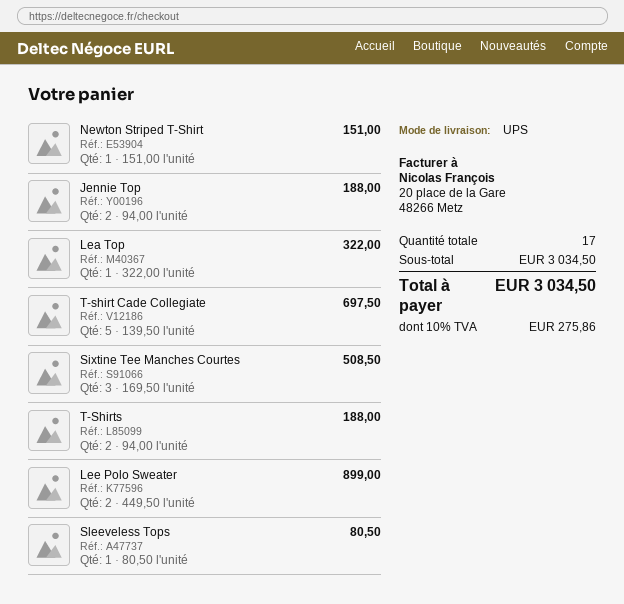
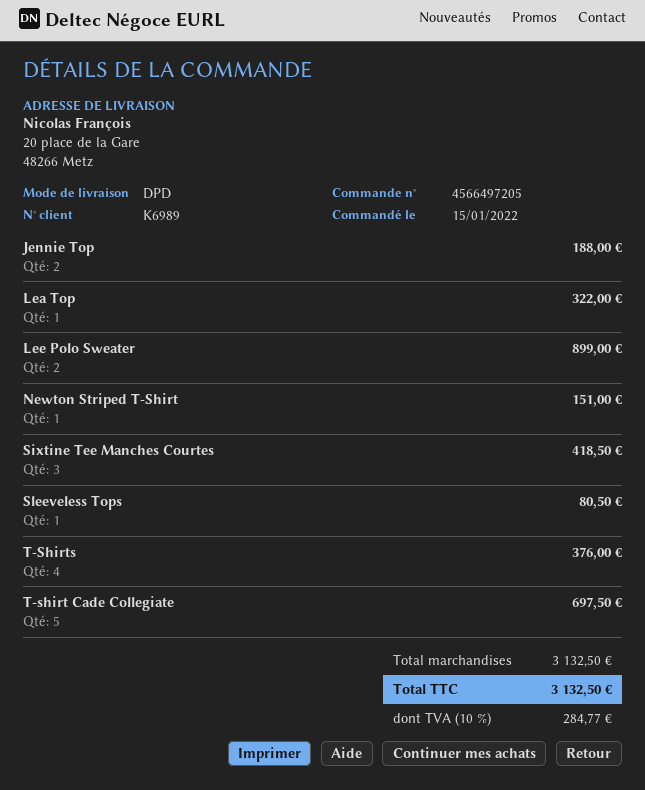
shipping method: UPS -> DPD
Sixtine Tee Manches Courtes: 3 for 508.50 -> 3 for 418.50
T-Shirts: 2 for 188.00 -> 4 for 376.00
subtotal: 3034.50 -> 3132.50
tax: 10% = 275.86 -> 10% = 284.77
total: 3034.50 -> 3132.50

